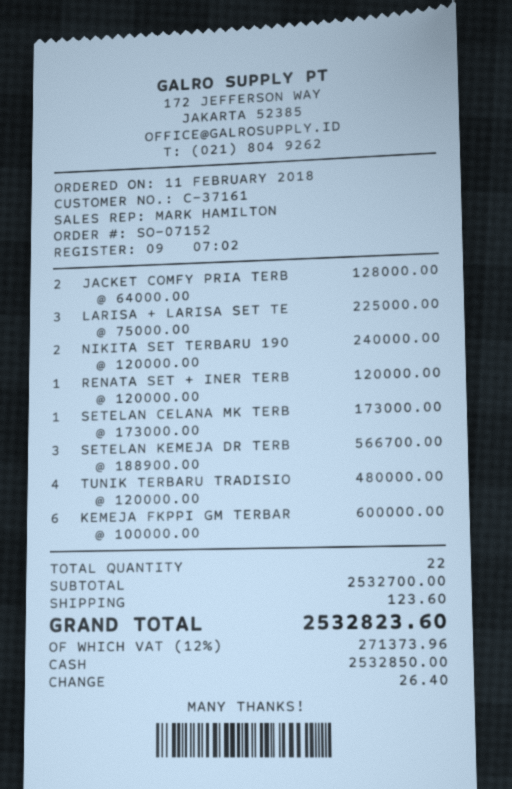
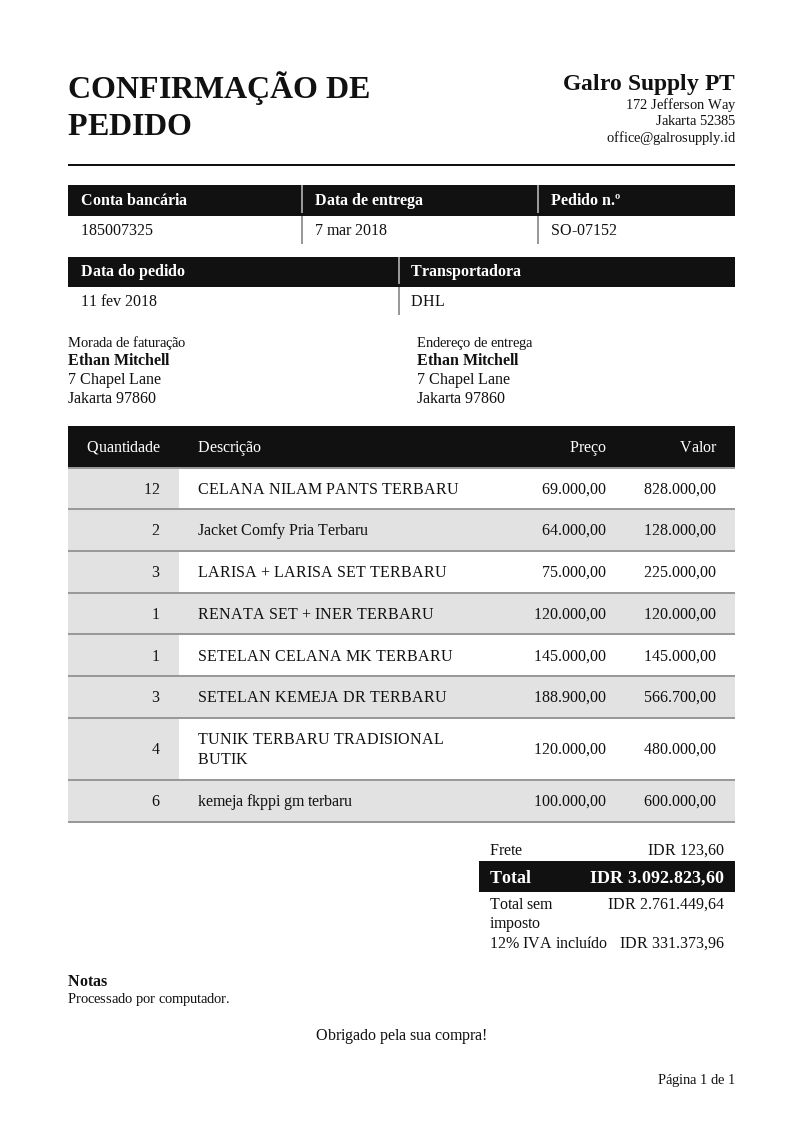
NIKITA SET TERBARU 190: 2 x 120000.00 = 240000.00 -> none
SETELAN CELANA MK TERB: 1 x 173000.00 = 173000.00 -> 1 x 145000.00 = 145000.00
CELANA NILAM PANTS TERBARU: none -> 12 x 69000.00 = 828000.00
tax: 12% = 271373.96 -> 12% = 331373.96
total: 2532823.60 -> 3092823.60

